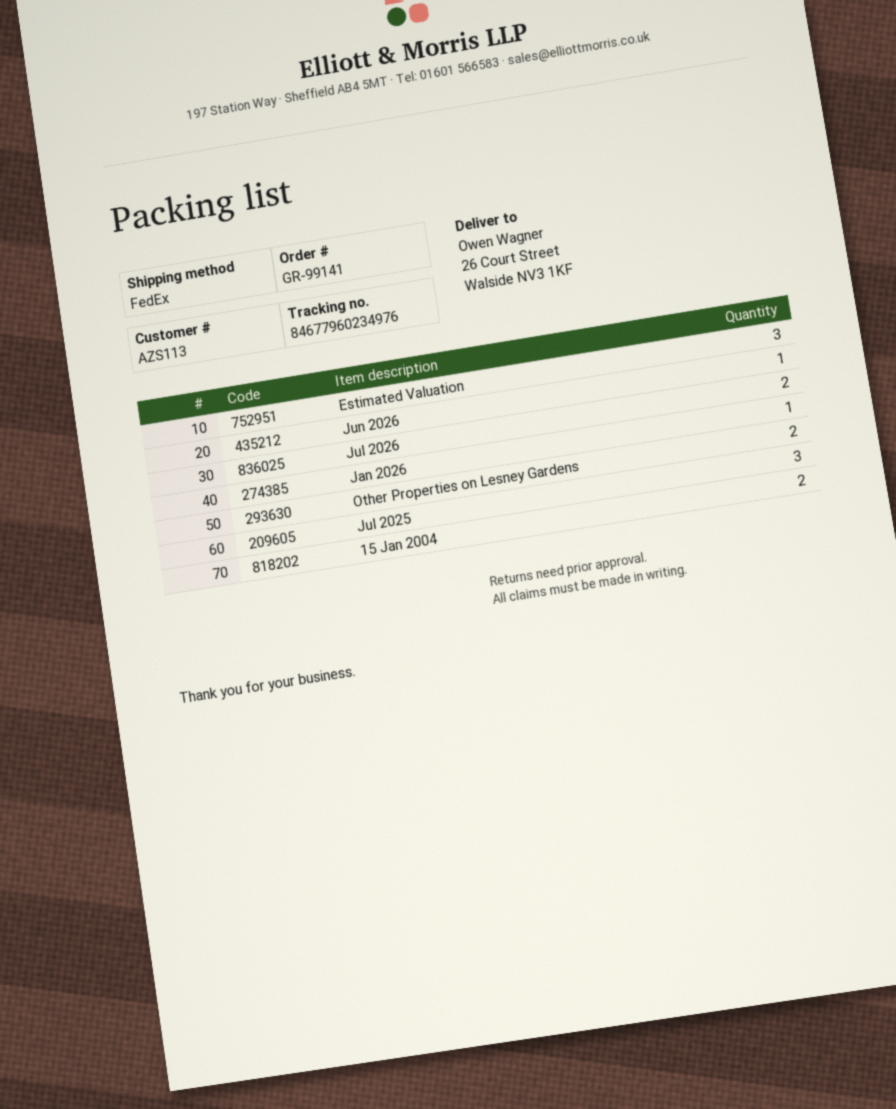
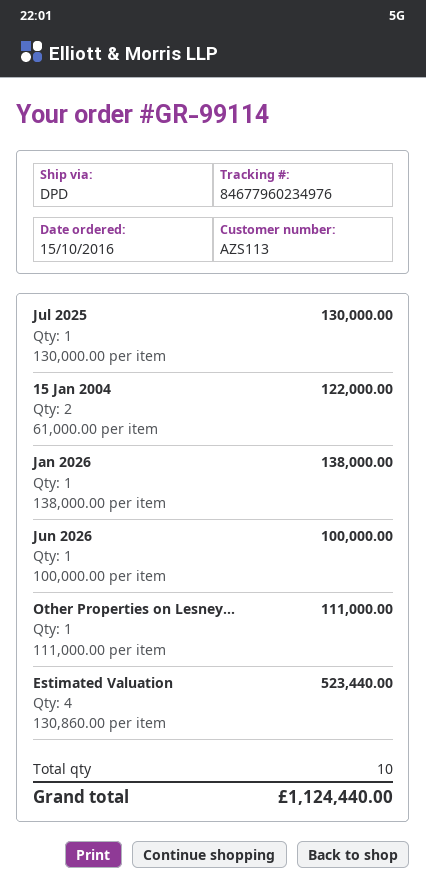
order number: GR-99141 -> GR-99114
shipping method: FedEx -> DPD
Estimated Valuation: 3 -> 4
Jul 2026: 2 -> none
Other Properties on Lesney Gardens: 2 -> 1
Jul 2025: 3 -> 1

